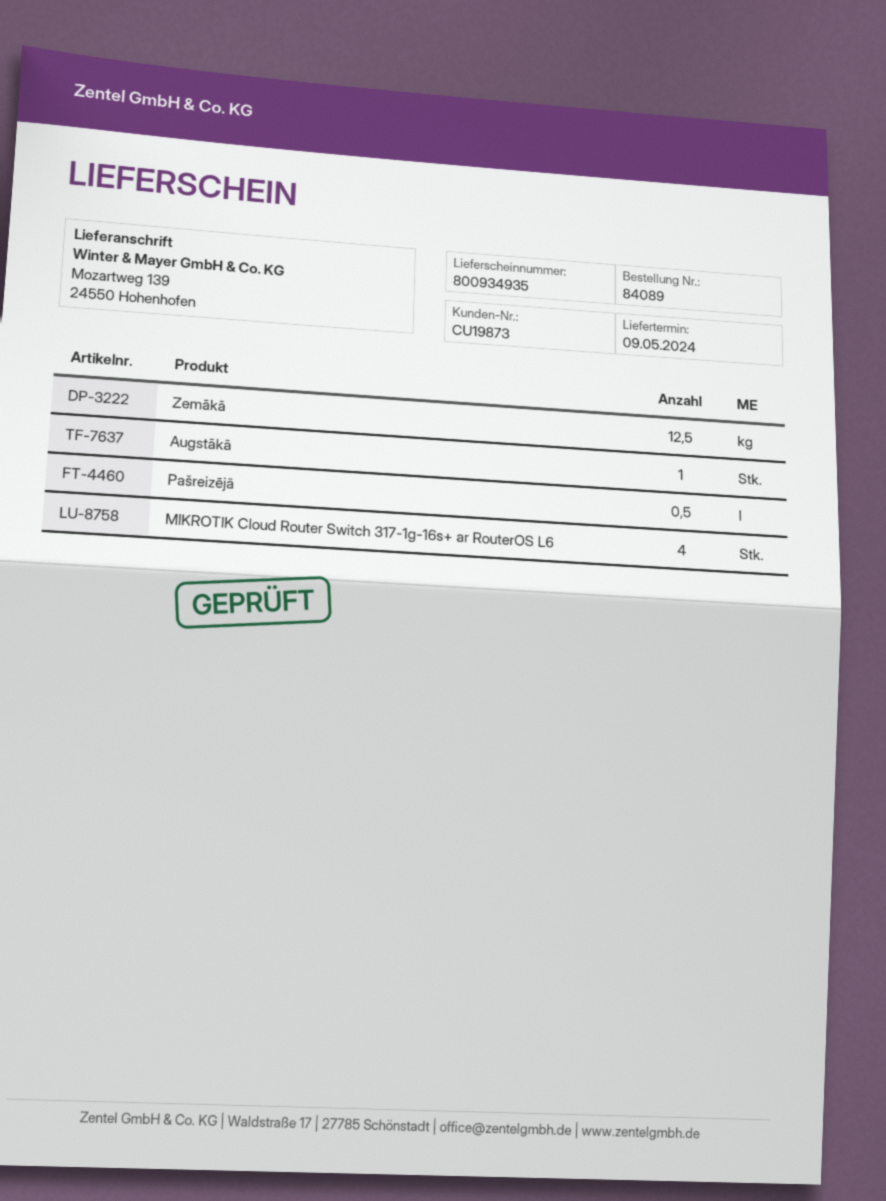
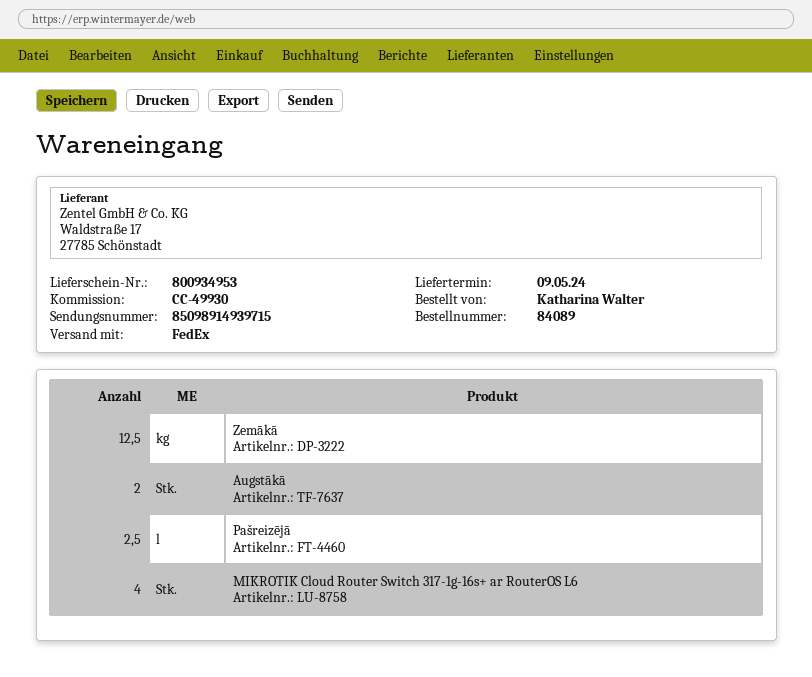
delivery note number: 800934935 -> 800934953
Augstākā: 1 -> 2
Pašreizējā: 0.5 -> 2.5

